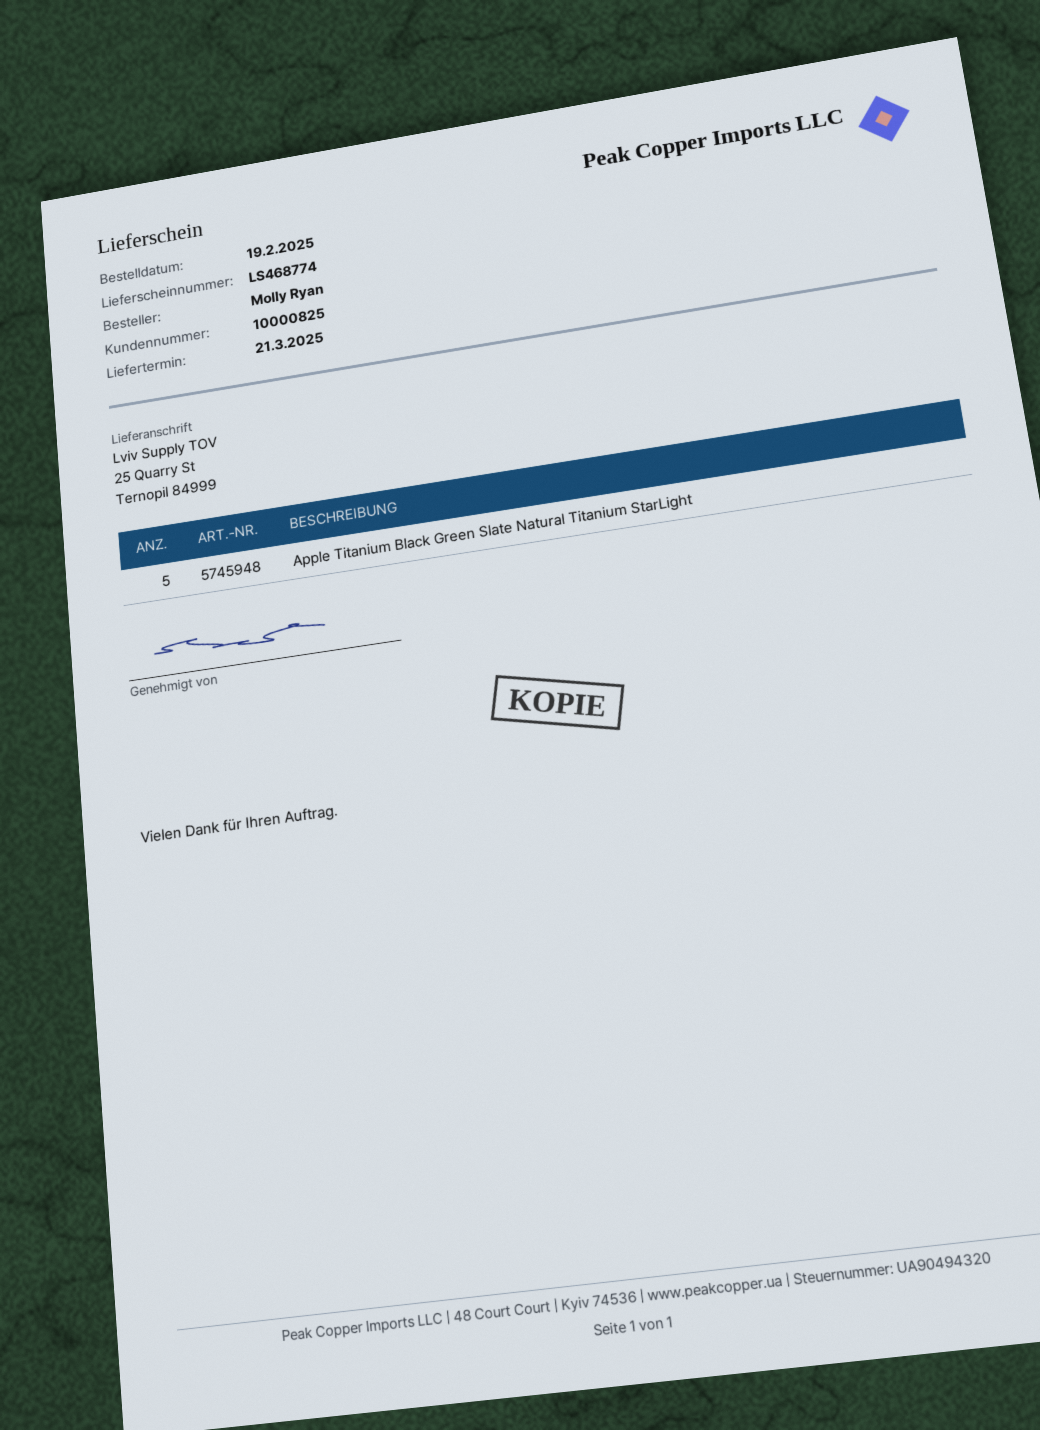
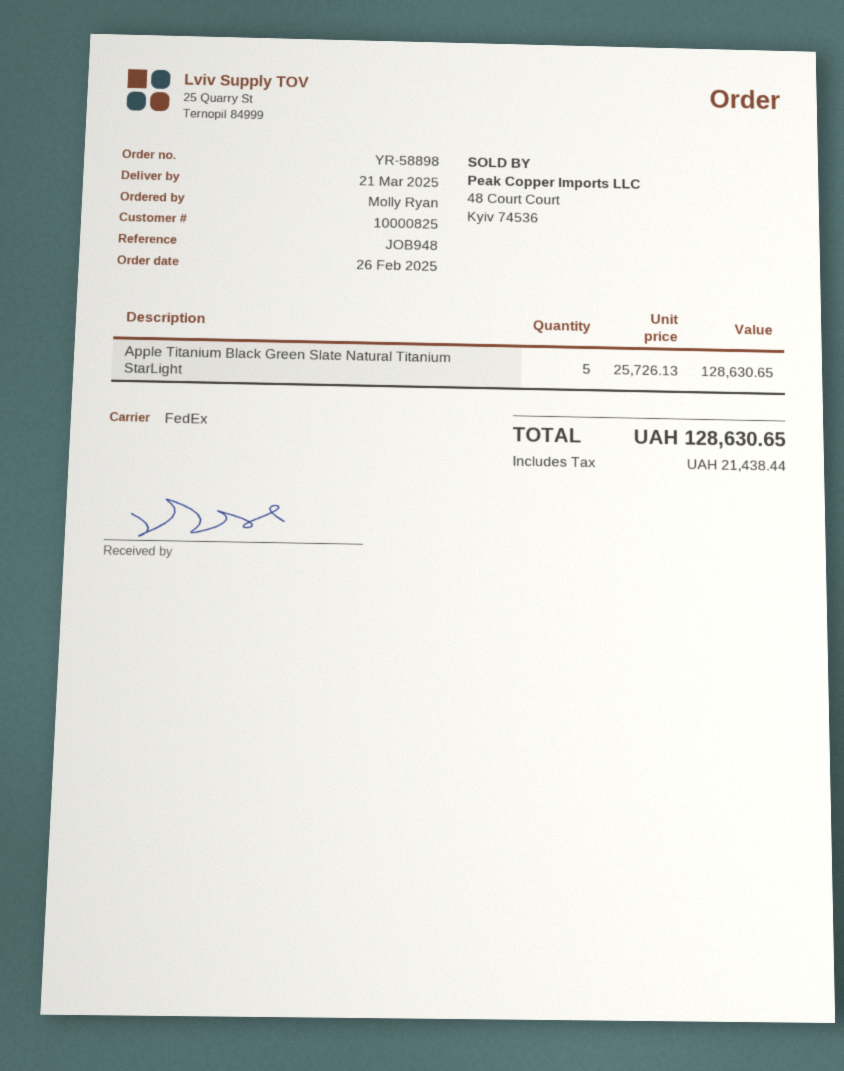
order date: 2025-02-19 -> 2025-02-26

